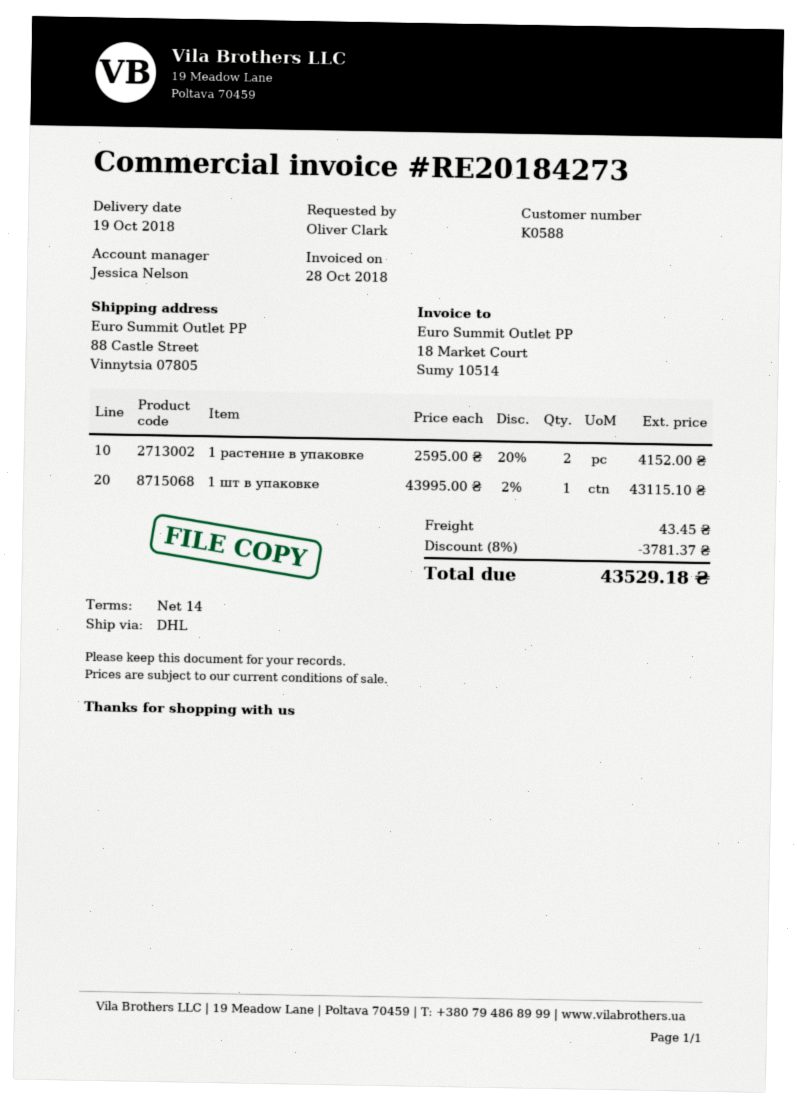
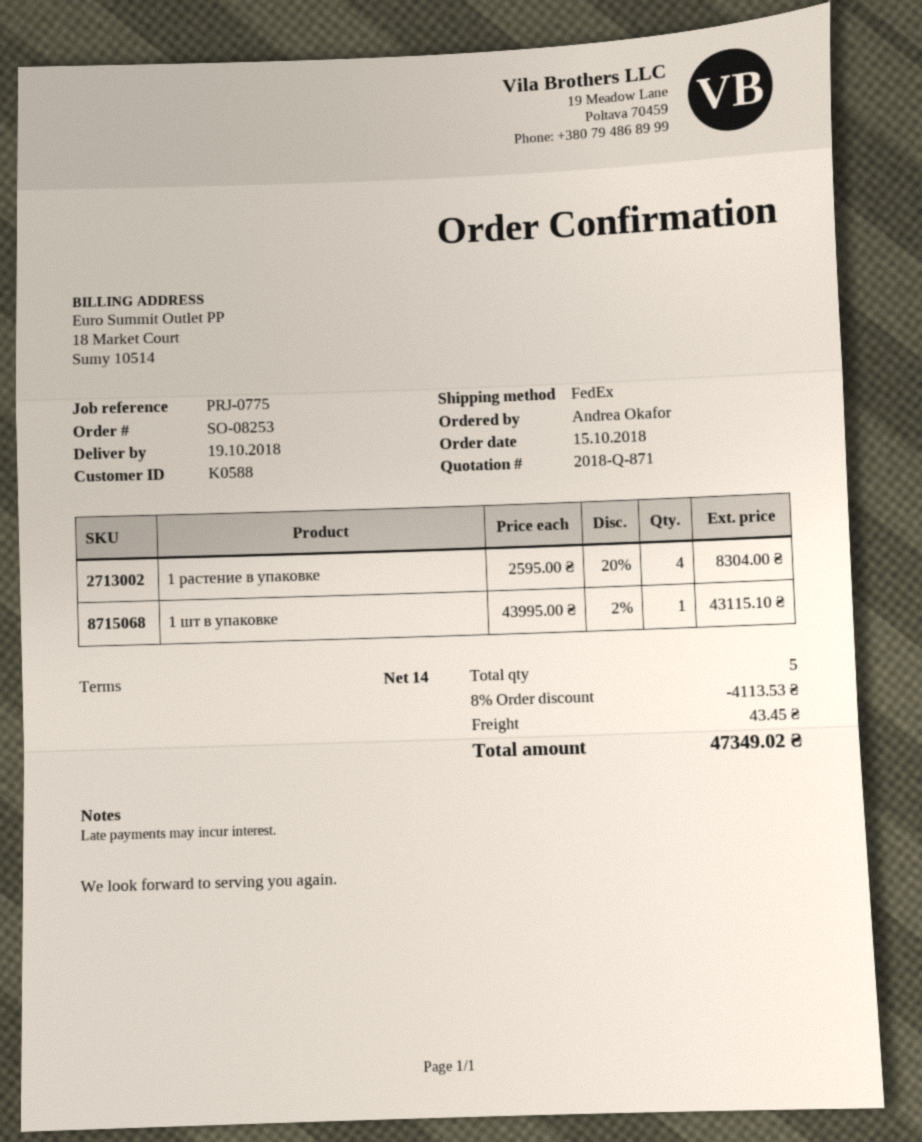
ordered by: Oliver Clark -> Andrea Okafor
shipping method: DHL -> FedEx
1 растение в упаковке: 2 x 2595.00 - 20% = 4152.00 -> 4 x 2595.00 - 20% = 8304.00
discount: 8% = 3781.37 -> 8% = 4113.53
total: 43529.18 -> 47349.02

